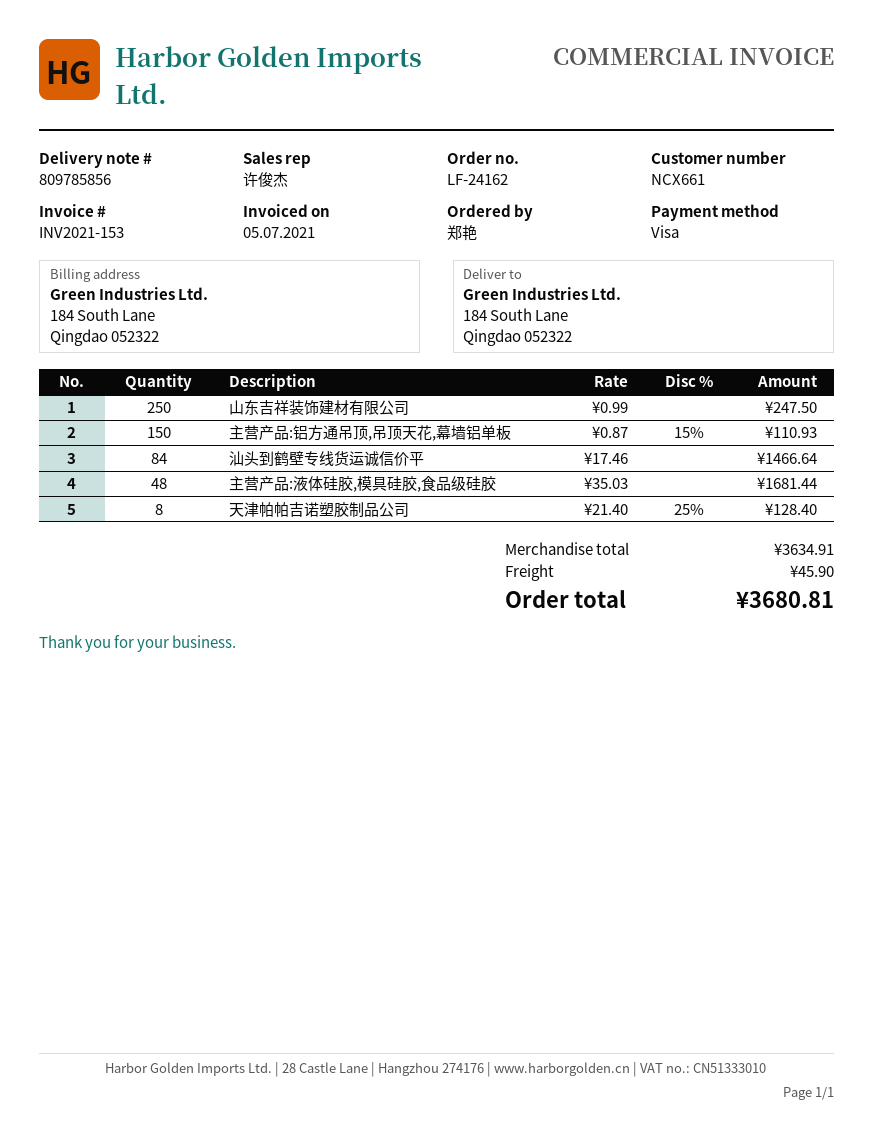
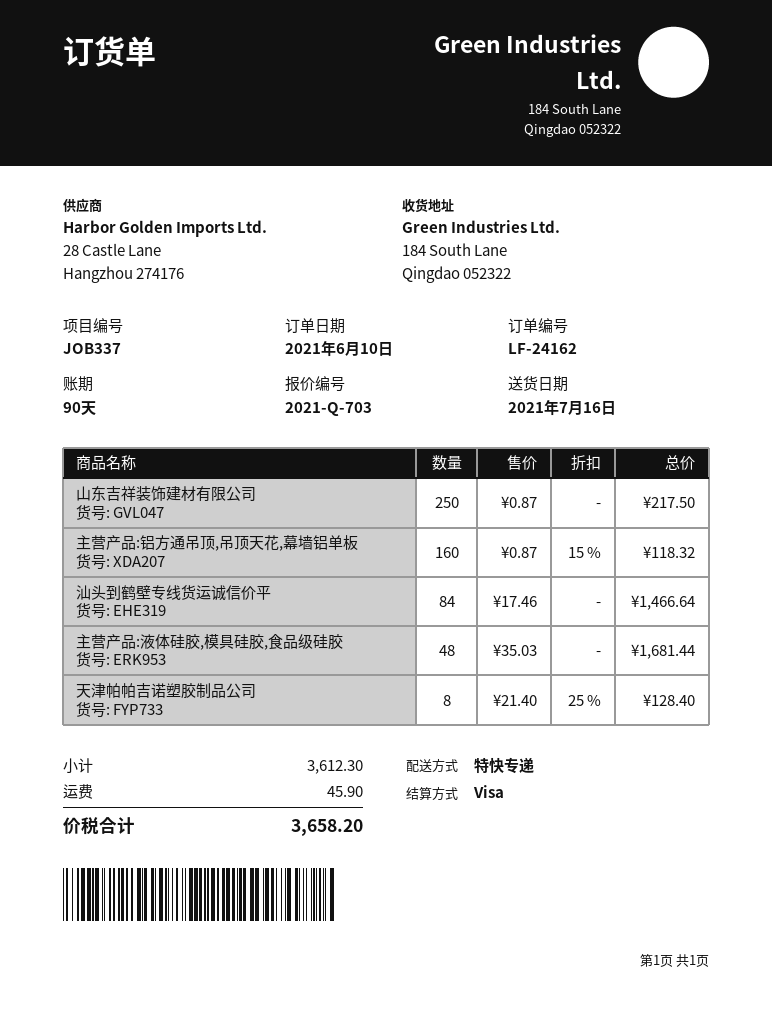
山东吉祥装饰建材有限公司: 250 x 0.99 = 247.50 -> 250 x 0.87 = 217.50
主营产品:铝方通吊顶,吊顶天花,幕墙铝单板: 150 x 0.87 - 15% = 110.93 -> 160 x 0.87 - 15% = 118.32
subtotal: 3634.91 -> 3612.30
total: 3680.81 -> 3658.20

